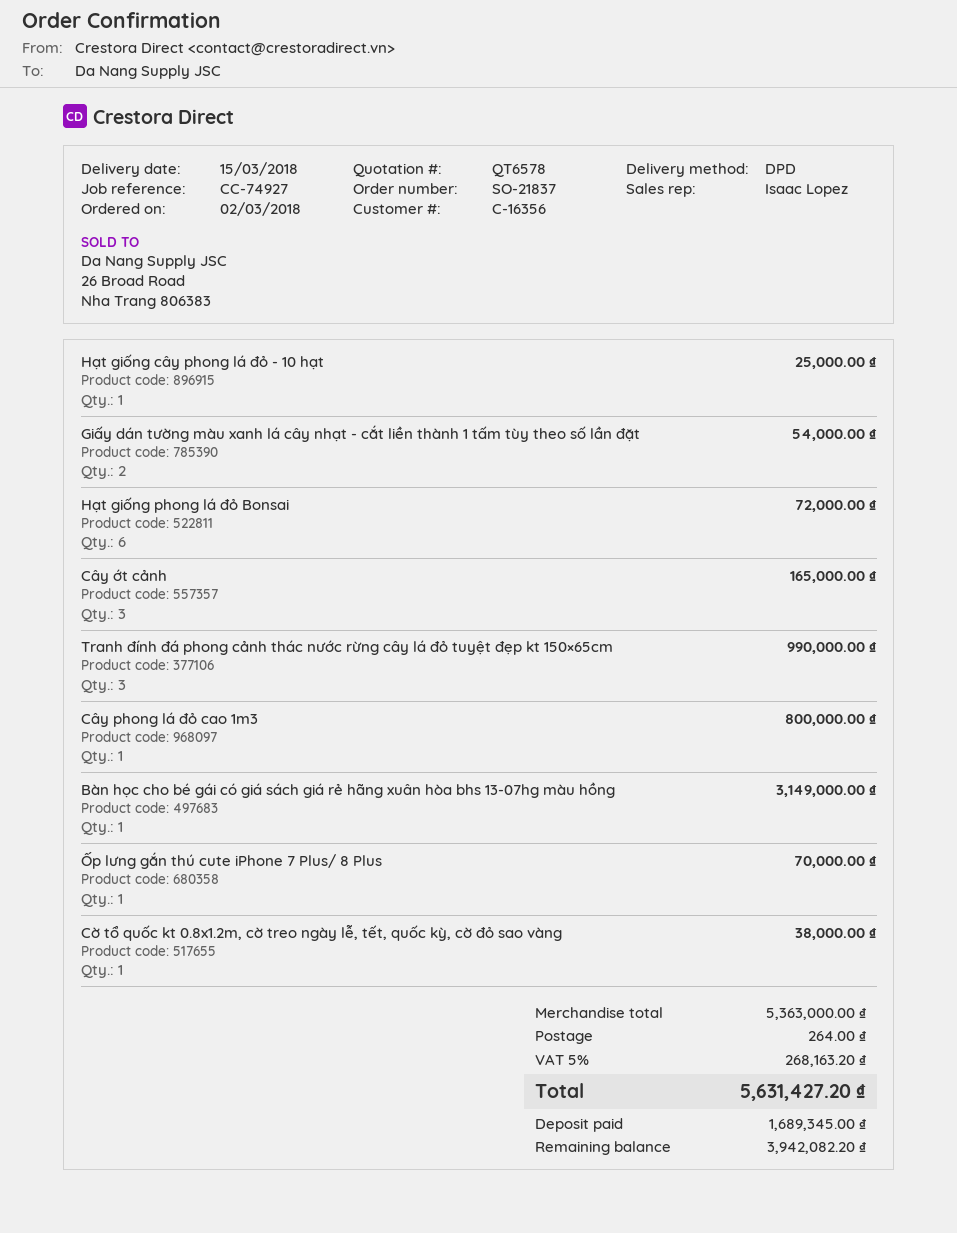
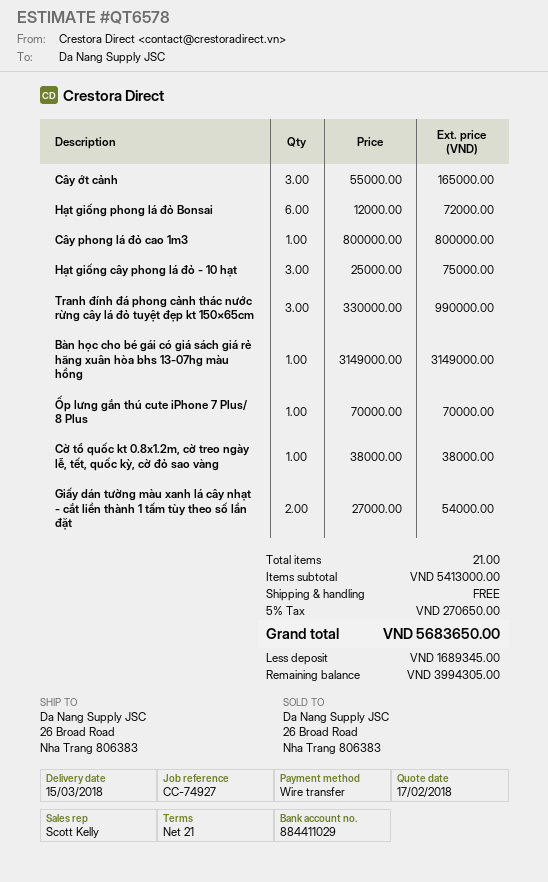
sales rep: Isaac Lopez -> Scott Kelly
Hạt giống cây phong lá đỏ - 10 hạt: 1 for 25000.00 -> 3 for 75000.00
subtotal: 5363000.00 -> 5413000.00
shipping: 264.00 -> 0.00
tax: 5% = 268163.20 -> 5% = 270650.00
total: 5631427.20 -> 5683650.00
balance: 3942082.20 -> 3994305.00

